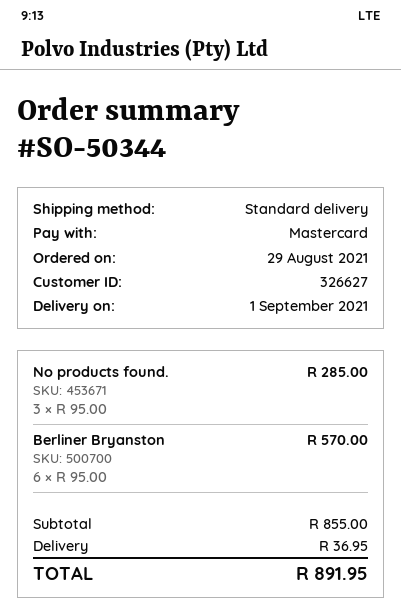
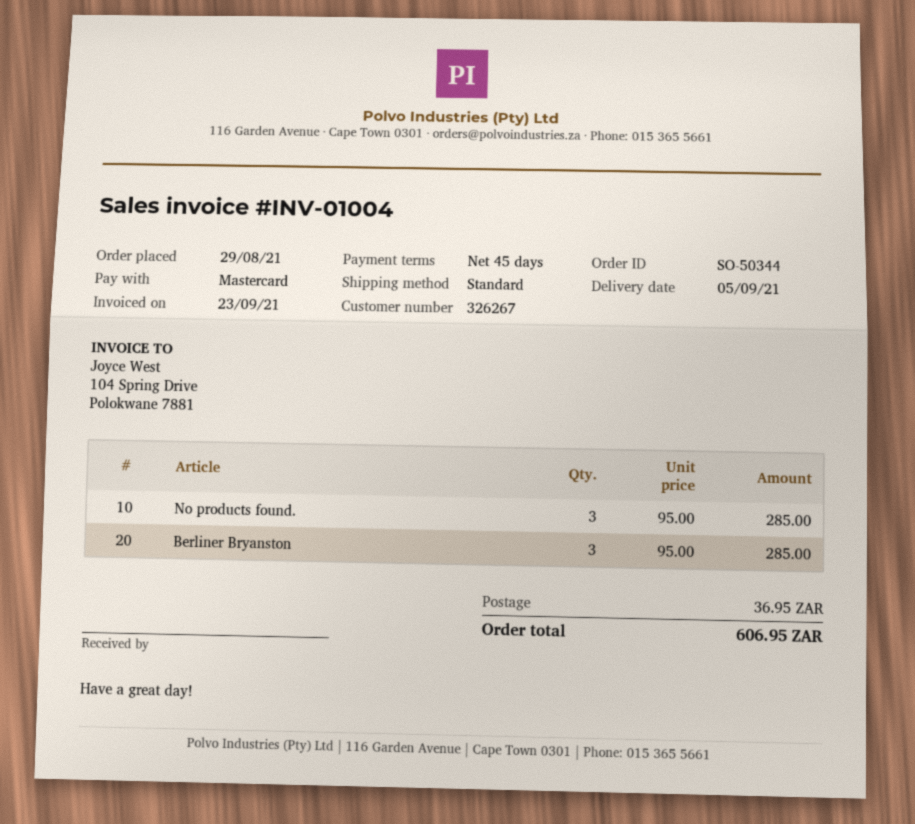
delivery date: 2021-09-01 -> 2021-09-05
customer number: 326627 -> 326267
Berliner Bryanston: 6 x 95.00 = 570.00 -> 3 x 95.00 = 285.00
total: 891.95 -> 606.95

